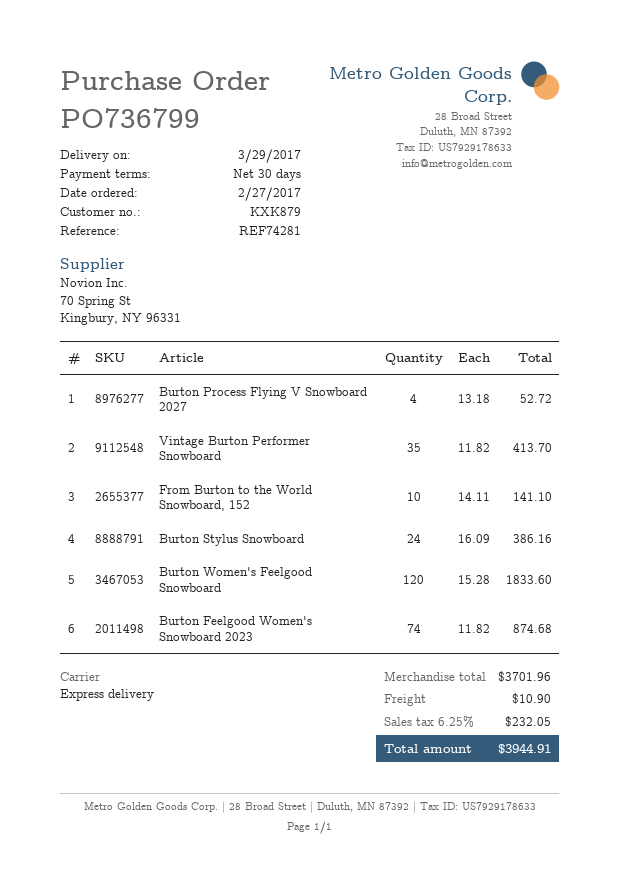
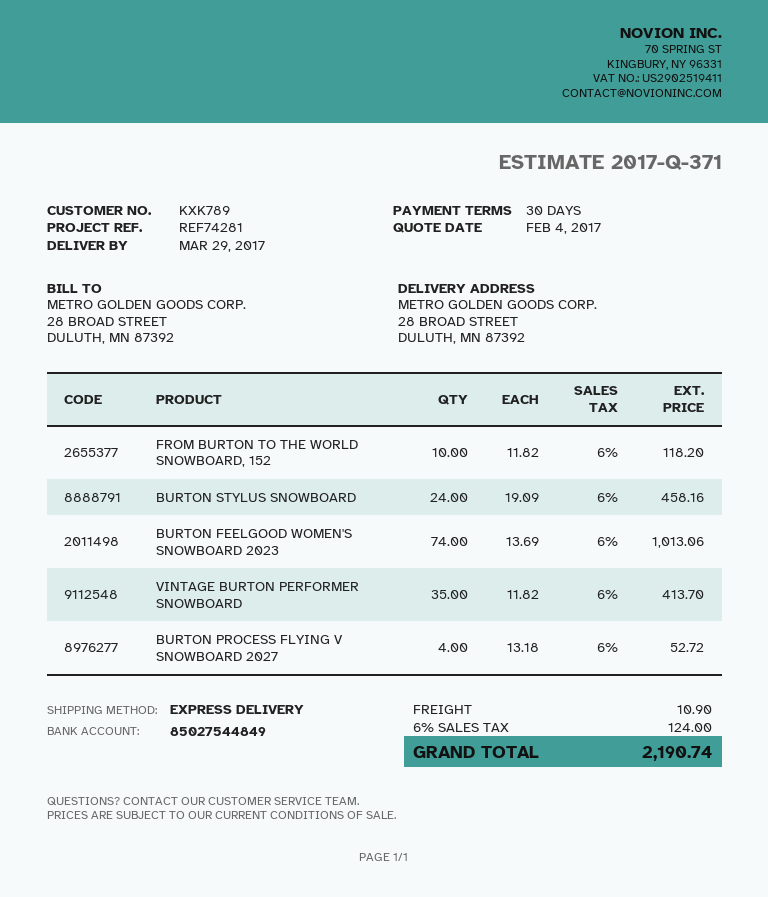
customer number: KXK879 -> KXK789
From Burton to the World Snowboard, 152: 10 x 14.11 = 141.10 -> 10 x 11.82 = 118.20
Burton Stylus Snowboard: 24 x 16.09 = 386.16 -> 24 x 19.09 = 458.16
Burton Women's Feelgood Snowboard: 120 x 15.28 = 1833.60 -> none
Burton Feelgood Women's Snowboard 2023: 74 x 11.82 = 874.68 -> 74 x 13.69 = 1013.06
tax: 6.25% = 232.05 -> 6% = 124.00
total: 3944.91 -> 2190.74

